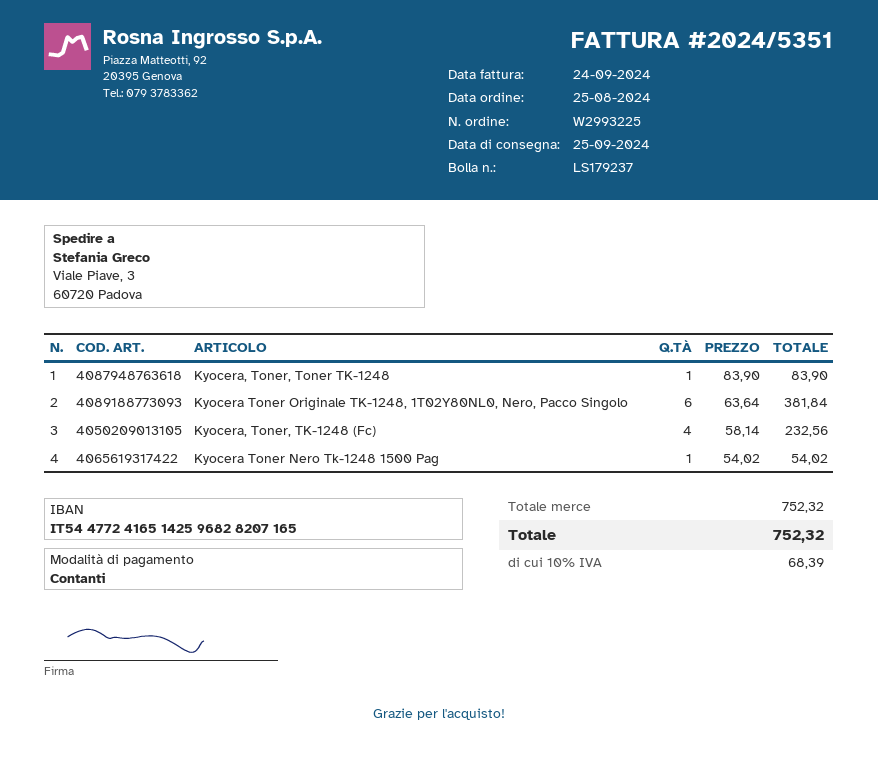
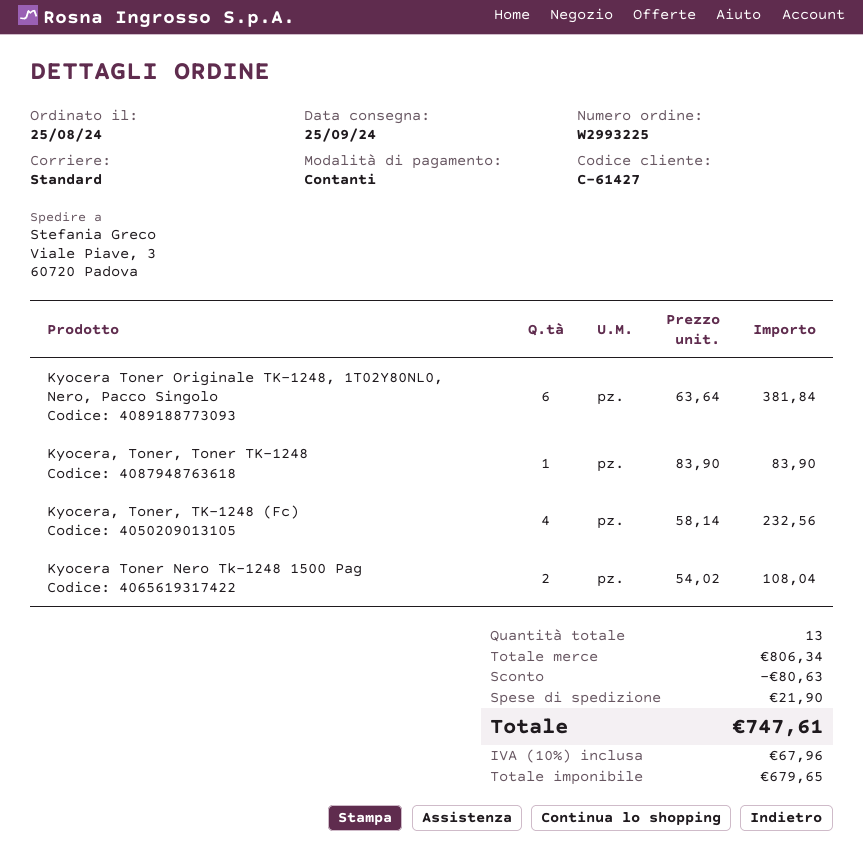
Kyocera Toner Nero Tk-1248 1500 Pag: 1 x 54.02 = 54.02 -> 2 x 54.02 = 108.04
subtotal: 752.32 -> 806.34
discount: none -> 80.63
shipping: none -> 21.90
tax: 10% = 68.39 -> 10% = 67.96
total: 752.32 -> 747.61

